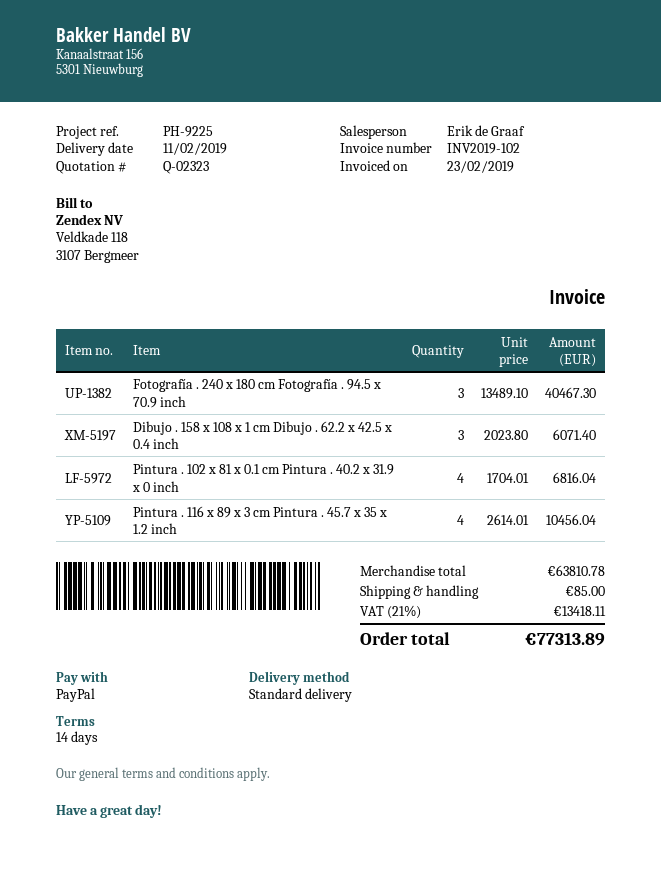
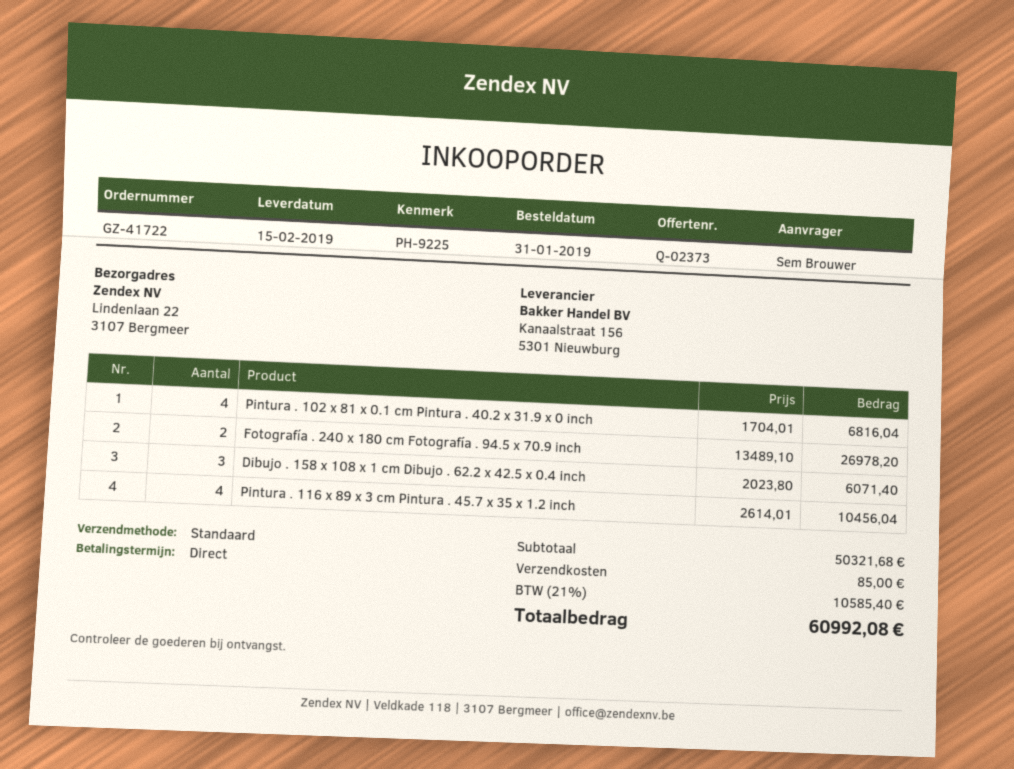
quote number: Q-02323 -> Q-02373
delivery date: 2019-02-11 -> 2019-02-15
payment terms: 14 days -> on receipt
Fotografía . 240 x 180 cm Fotografía . 94.5 x 70.9 inch: 3 x 13489.10 = 40467.30 -> 2 x 13489.10 = 26978.20
subtotal: 63810.78 -> 50321.68
tax: 21% = 13418.11 -> 21% = 10585.40
total: 77313.89 -> 60992.08

